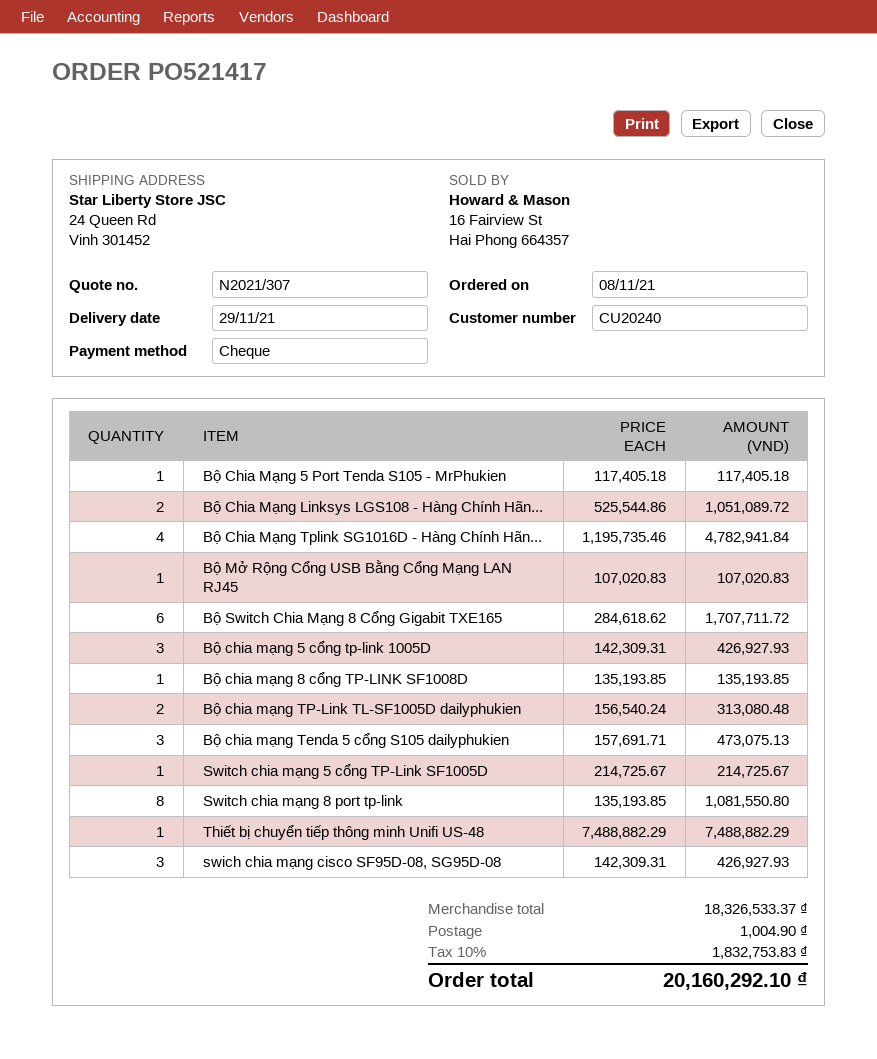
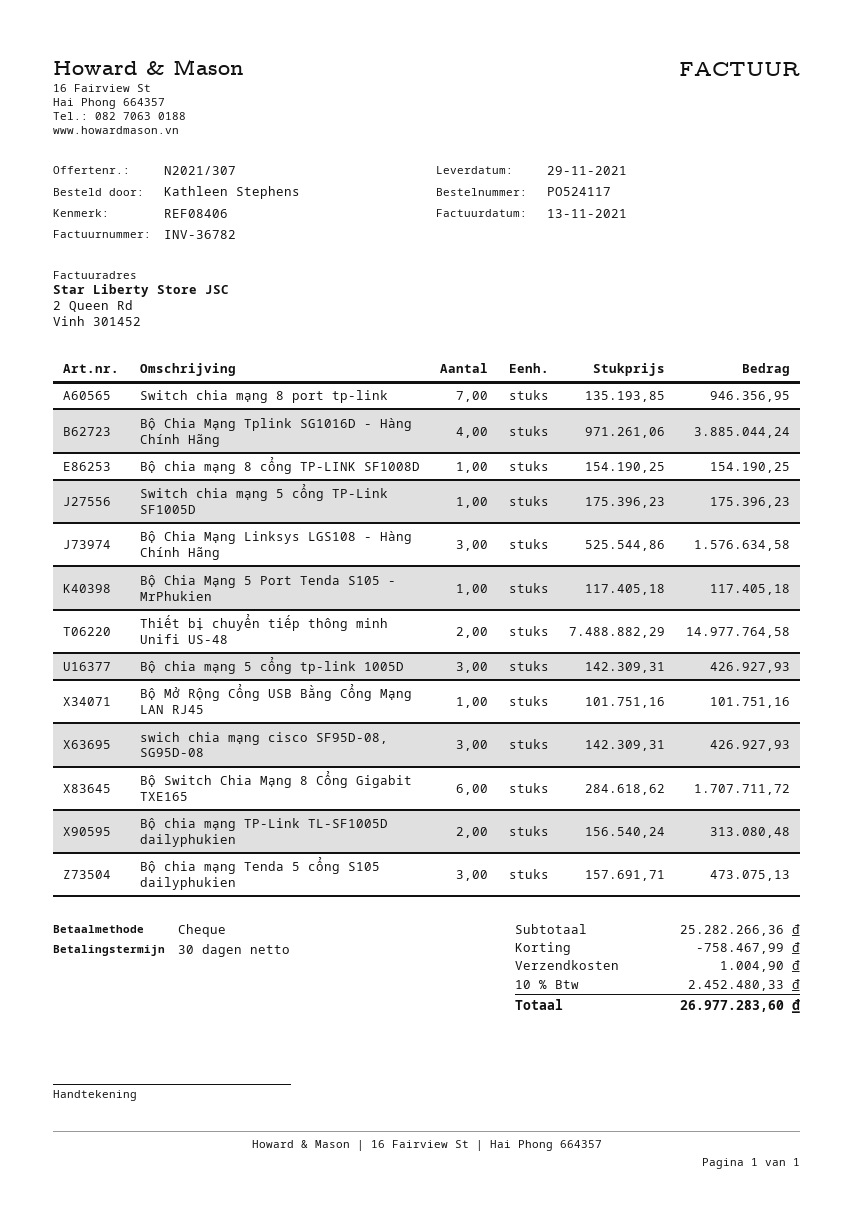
order number: PO521417 -> PO524117
Bộ Chia Mạng Linksys LGS108 - Hàng Chính Hãn...: 2 x 525544.86 = 1051089.72 -> 3 x 525544.86 = 1576634.58
Bộ Chia Mạng Tplink SG1016D - Hàng Chính Hãn...: 4 x 1195735.46 = 4782941.84 -> 4 x 971261.06 = 3885044.24
Bộ Mở Rộng Cổng USB Bằng Cổng Mạng LAN RJ45: 1 x 107020.83 = 107020.83 -> 1 x 101751.16 = 101751.16
Bộ chia mạng 8 cổng TP-LINK SF1008D: 1 x 135193.85 = 135193.85 -> 1 x 154190.25 = 154190.25
Switch chia mạng 5 cổng TP-Link SF1005D: 1 x 214725.67 = 214725.67 -> 1 x 175396.23 = 175396.23
Switch chia mạng 8 port tp-link: 8 x 135193.85 = 1081550.80 -> 7 x 135193.85 = 946356.95
Thiết bị chuyển tiếp thông minh Unifi US-48: 1 x 7488882.29 = 7488882.29 -> 2 x 7488882.29 = 14977764.58
subtotal: 18326533.37 -> 25282266.36
discount: none -> 758467.99
tax: 10% = 1832753.83 -> 10% = 2452480.33
total: 20160292.10 -> 26977283.60

